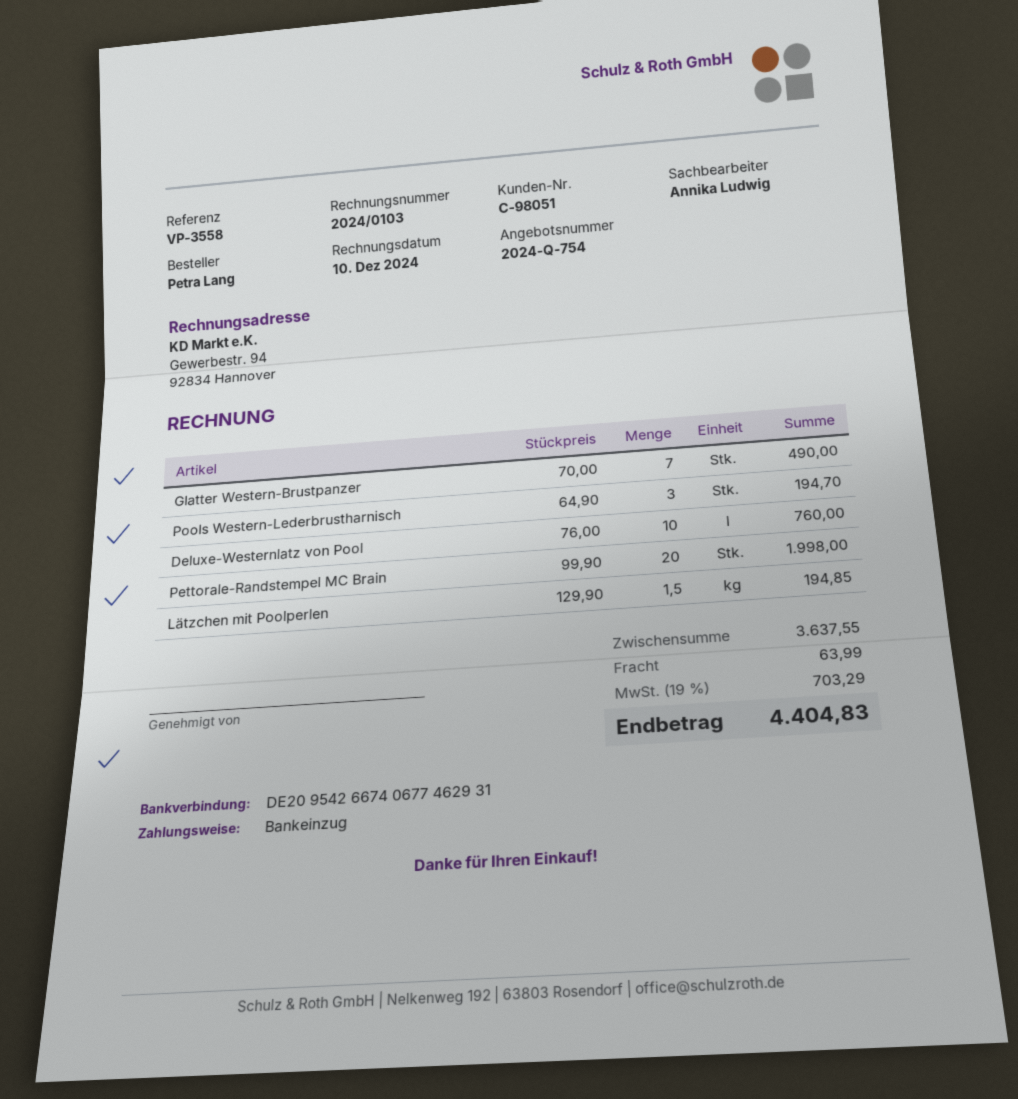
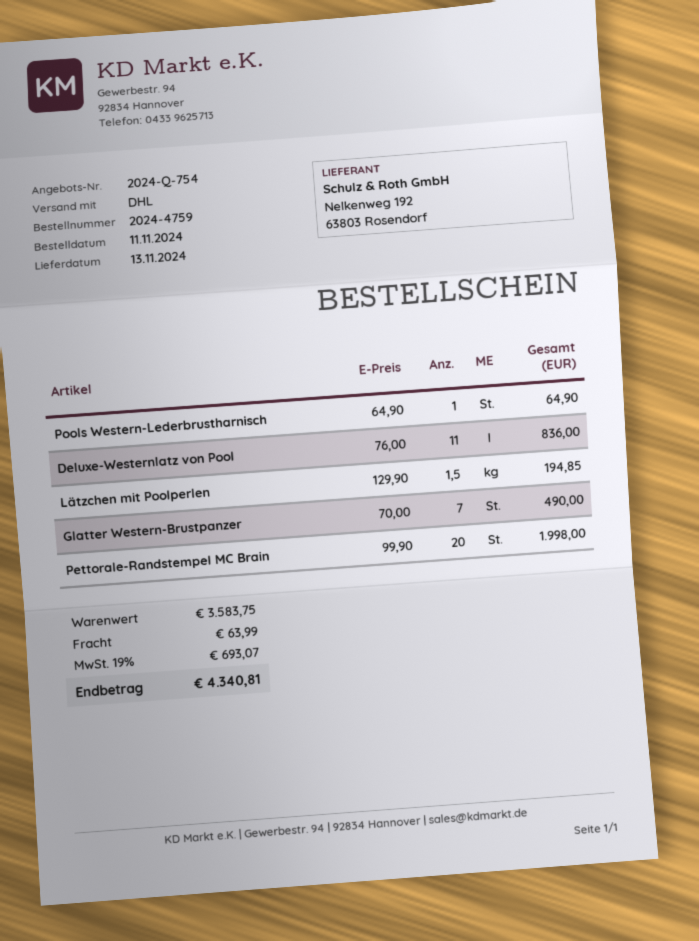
Pools Western-Lederbrustharnisch: 3 x 64.90 = 194.70 -> 1 x 64.90 = 64.90
Deluxe-Westernlatz von Pool: 10 x 76.00 = 760.00 -> 11 x 76.00 = 836.00
subtotal: 3637.55 -> 3583.75
tax: 19% = 703.29 -> 19% = 693.07
total: 4404.83 -> 4340.81

